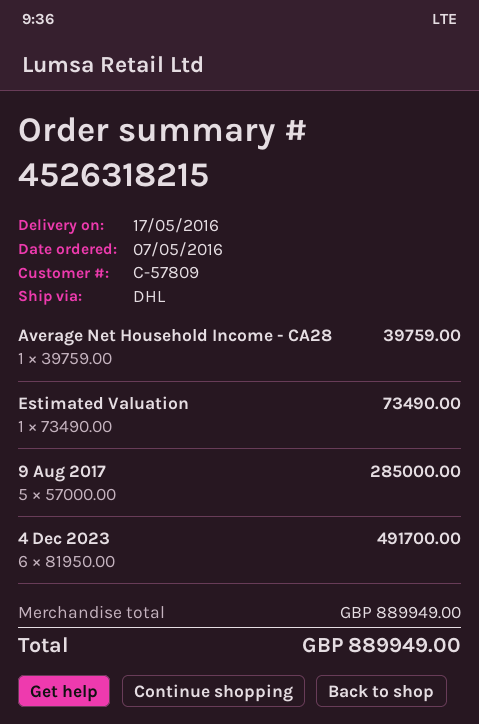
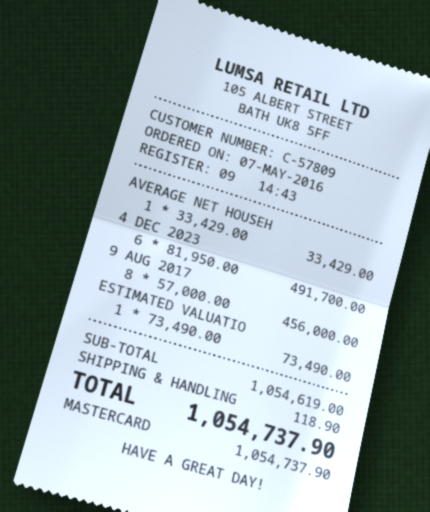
Average Net Household Income - CA28: 1 x 39759.00 = 39759.00 -> 1 x 33429.00 = 33429.00
9 Aug 2017: 5 x 57000.00 = 285000.00 -> 8 x 57000.00 = 456000.00
subtotal: 889949.00 -> 1054619.00
shipping: none -> 118.90
total: 889949.00 -> 1054737.90

